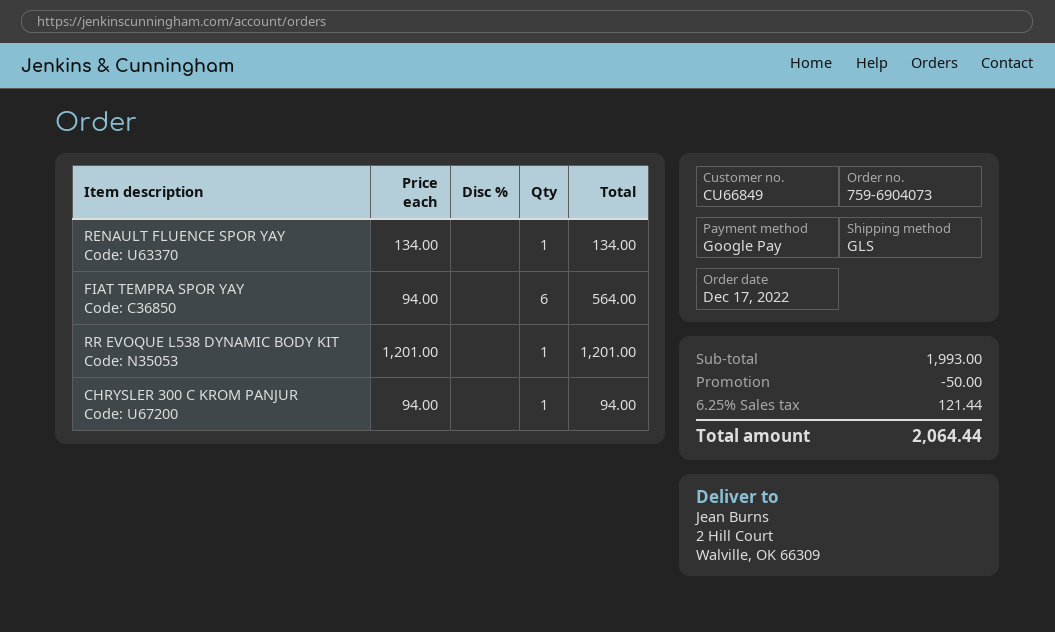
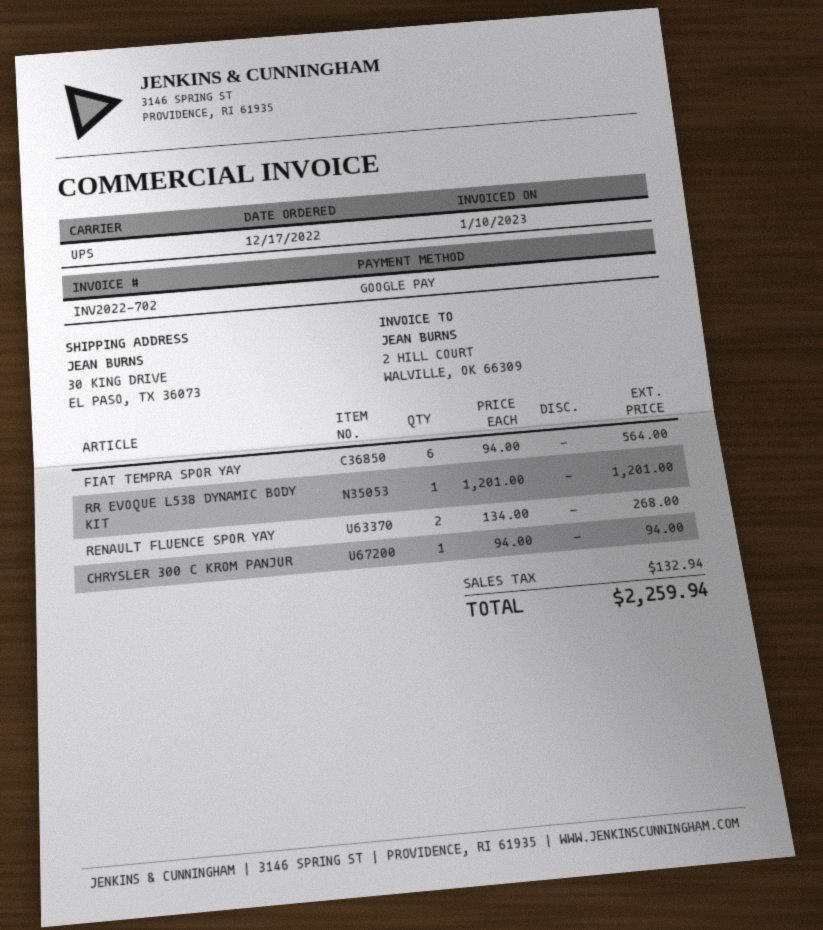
shipping method: GLS -> UPS
ship to: 2 Hill Court, Walville, OK 66309 -> 30 KING DRIVE, EL PASO, TX 36073
RENAULT FLUENCE SPOR YAY: 1 x 134.00 = 134.00 -> 2 x 134.00 = 268.00
discount: 50.00 -> none
tax: 121.44 -> 132.94
total: 2064.44 -> 2259.94

